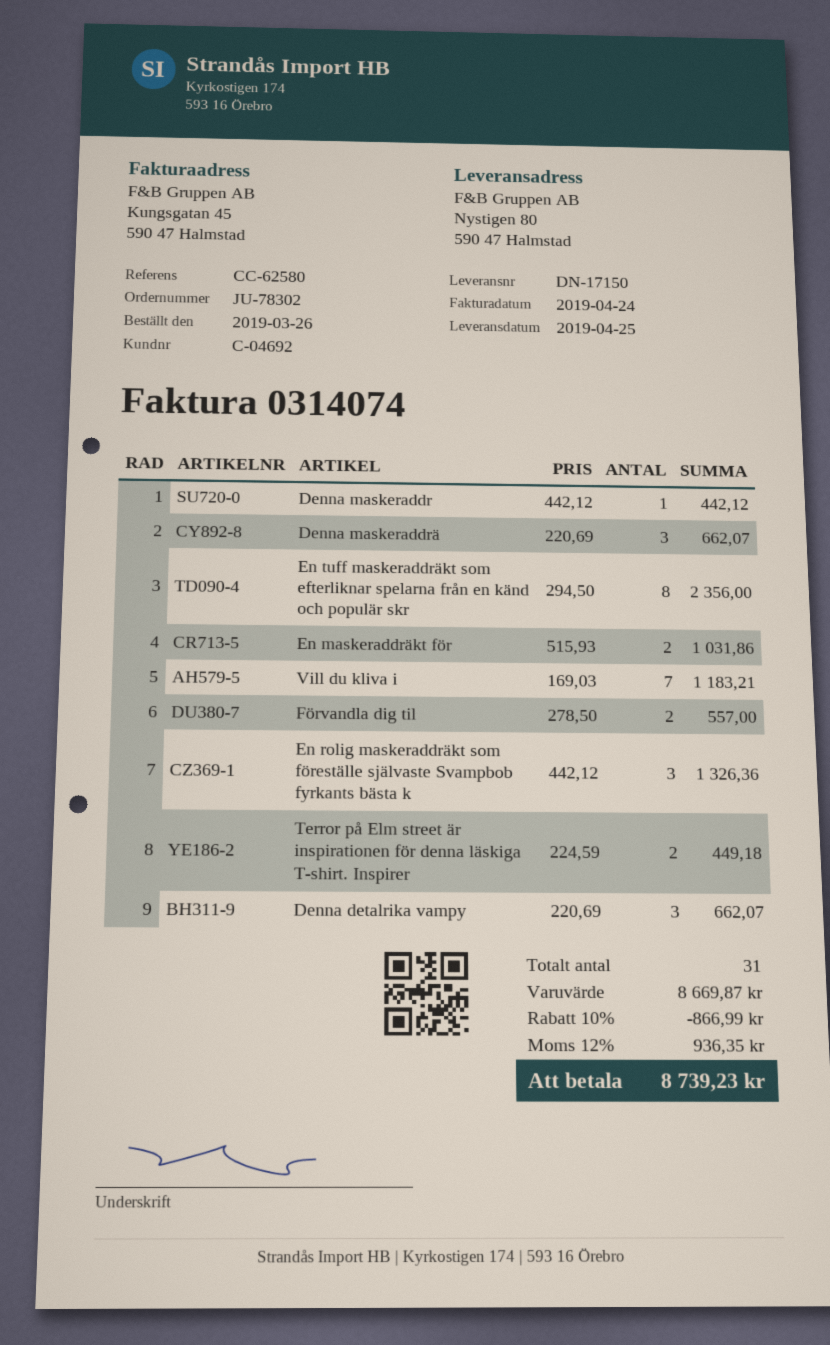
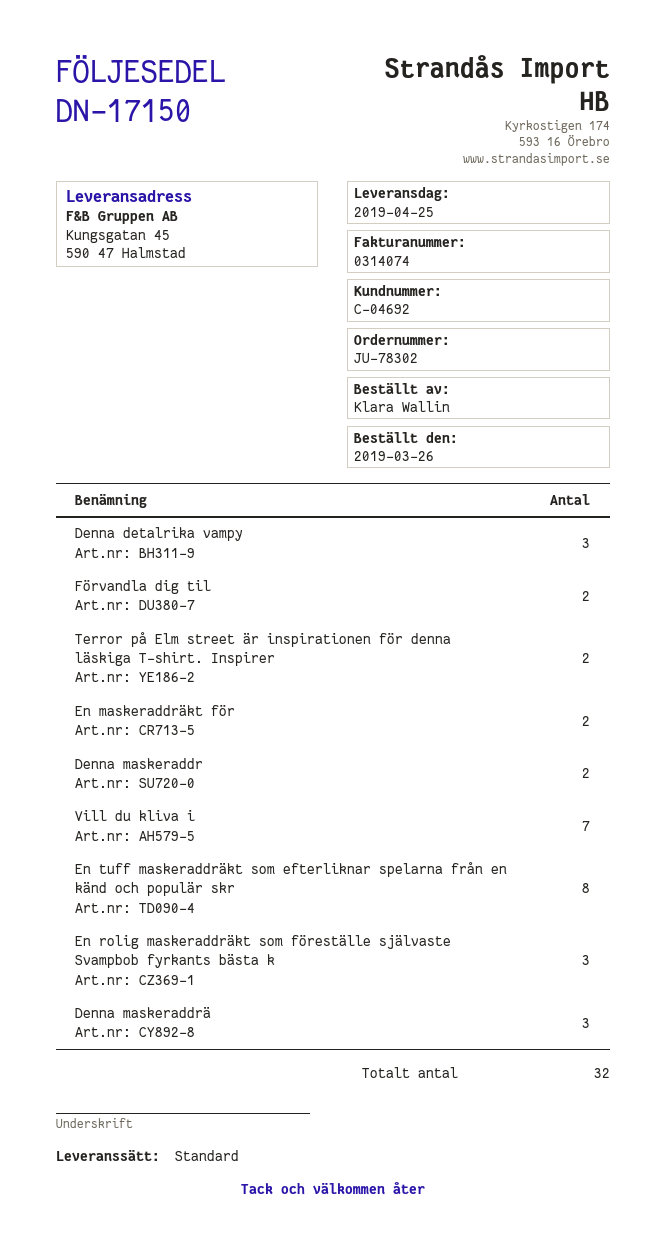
ship to: Nystigen 80, 590 47 Halmstad -> Kungsgatan 45, 590 47 Halmstad
Denna maskeraddr: 1 -> 2
total quantity: 31 -> 32

